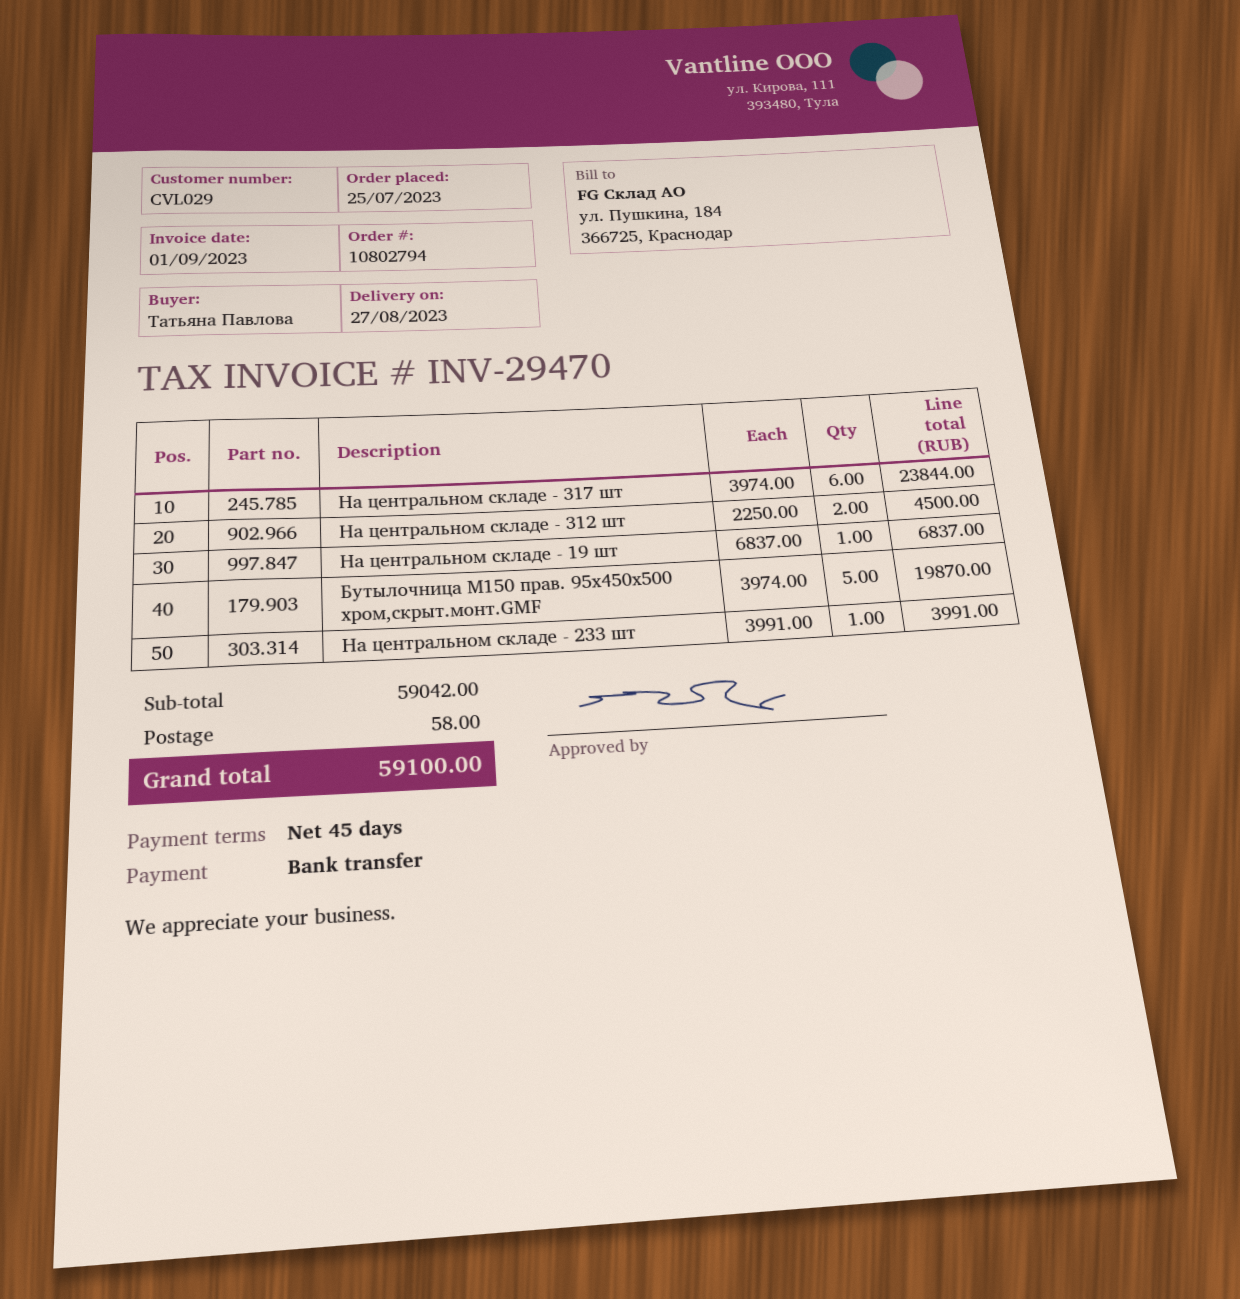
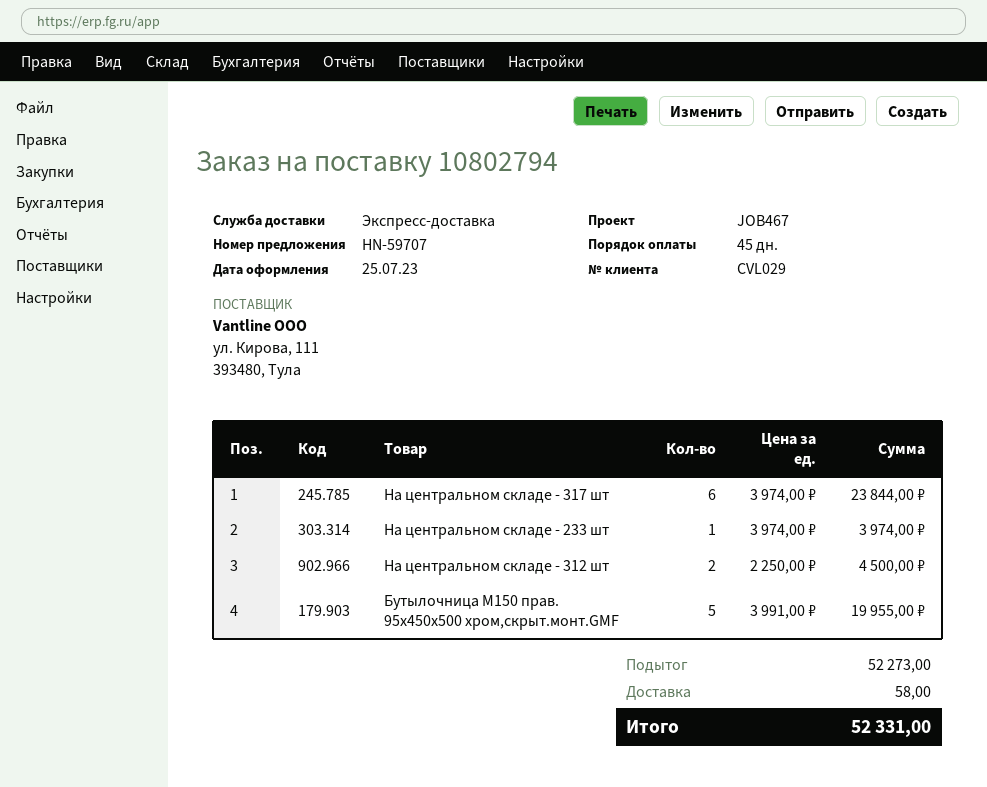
На центральном складе - 19 шт: 1 x 6837.00 = 6837.00 -> none
Бутылочница М150 прав. 95х450х500 хром,скрыт.монт.GMF: 5 x 3974.00 = 19870.00 -> 5 x 3991.00 = 19955.00
На центральном складе - 233 шт: 1 x 3991.00 = 3991.00 -> 1 x 3974.00 = 3974.00
subtotal: 59042.00 -> 52273.00
total: 59100.00 -> 52331.00

